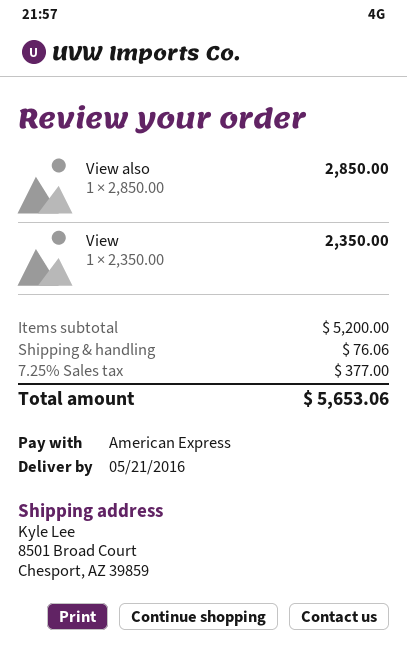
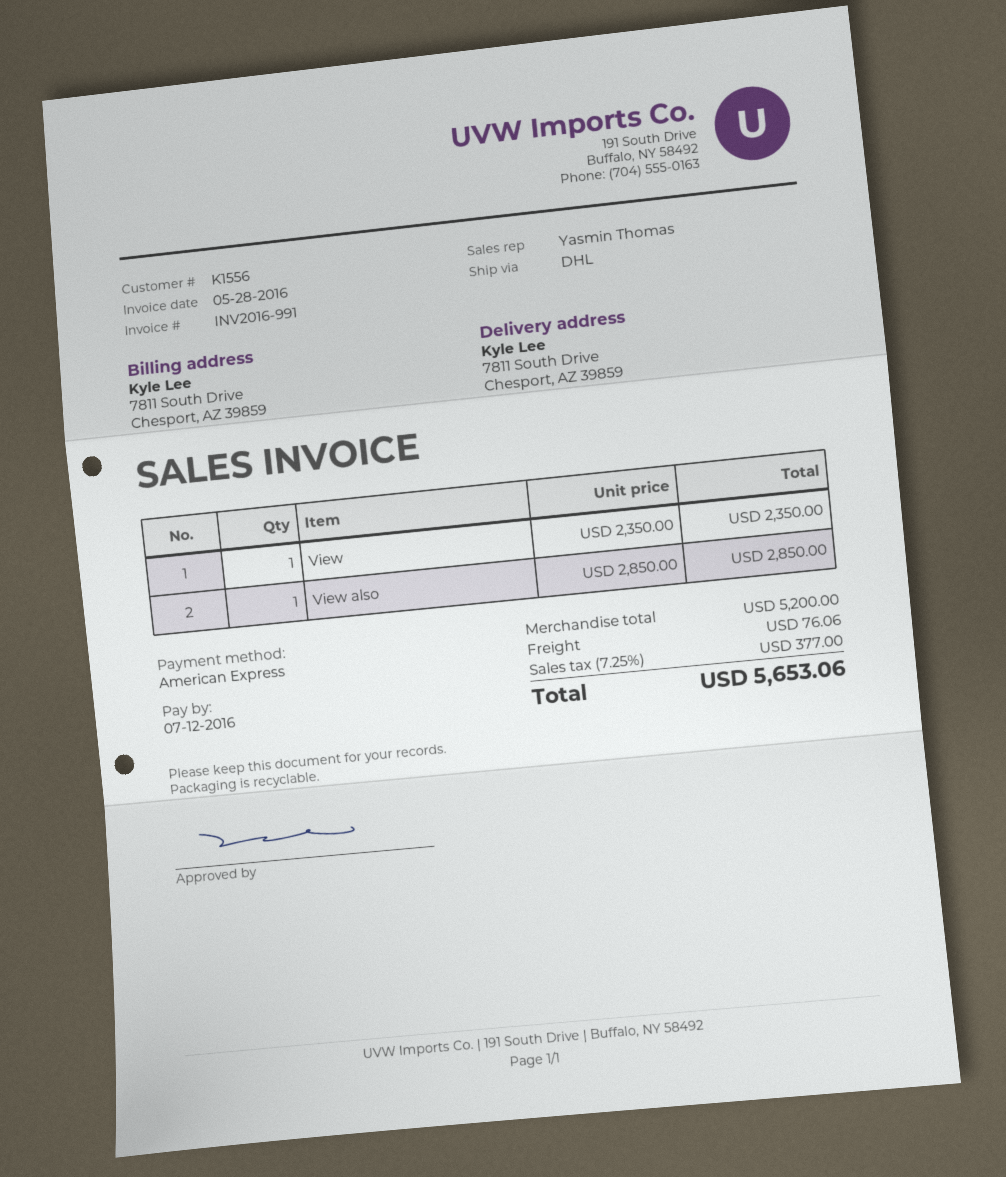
ship to: 8501 Broad Court, Chesport, AZ 39859 -> 7811 South Drive, Chesport, AZ 39859

